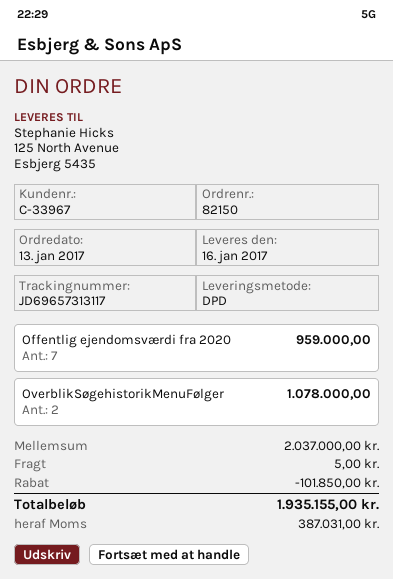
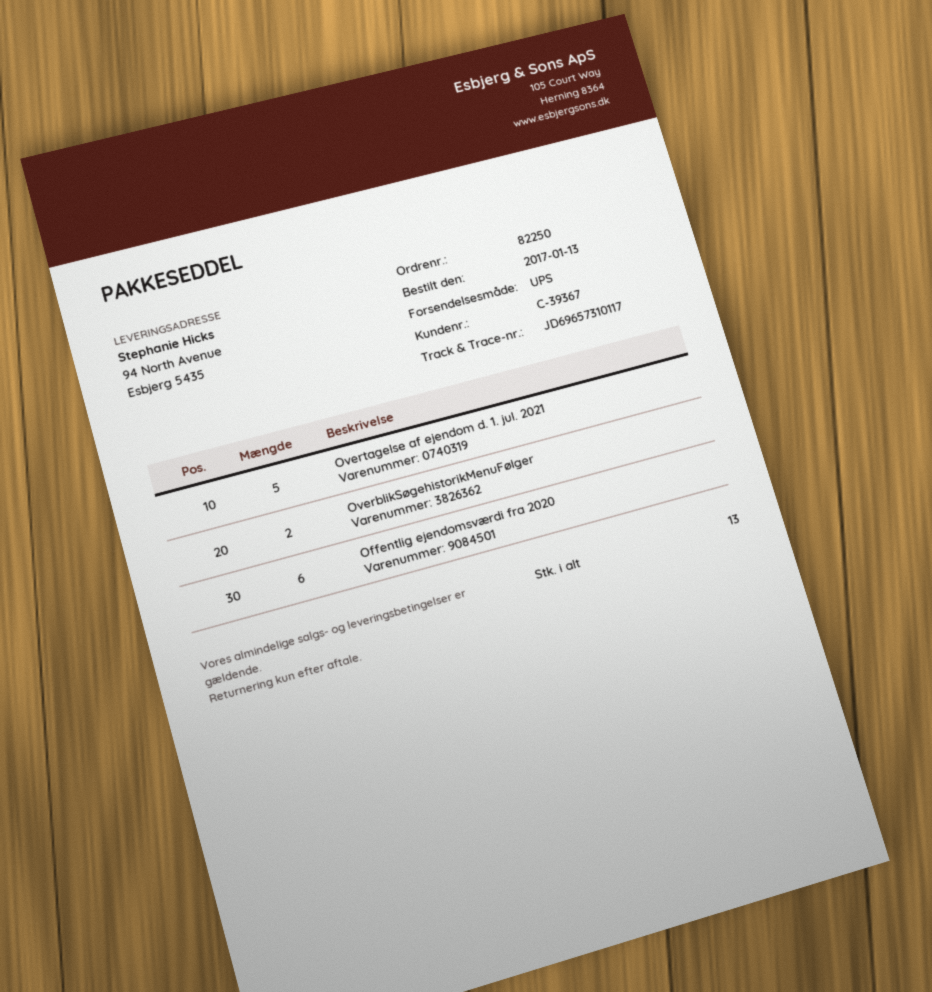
order number: 82150 -> 82250
customer number: C-33967 -> C-39367
shipping method: DPD -> UPS
tracking number: JD69657313117 -> JD69657310117
ship to: 125 North Avenue, Esbjerg 5435 -> 94 North Avenue, Esbjerg 5435
Offentlig ejendomsværdi fra 2020: 7 -> 6
Overtagelse af ejendom d. 1. jul. 2021: none -> 5

